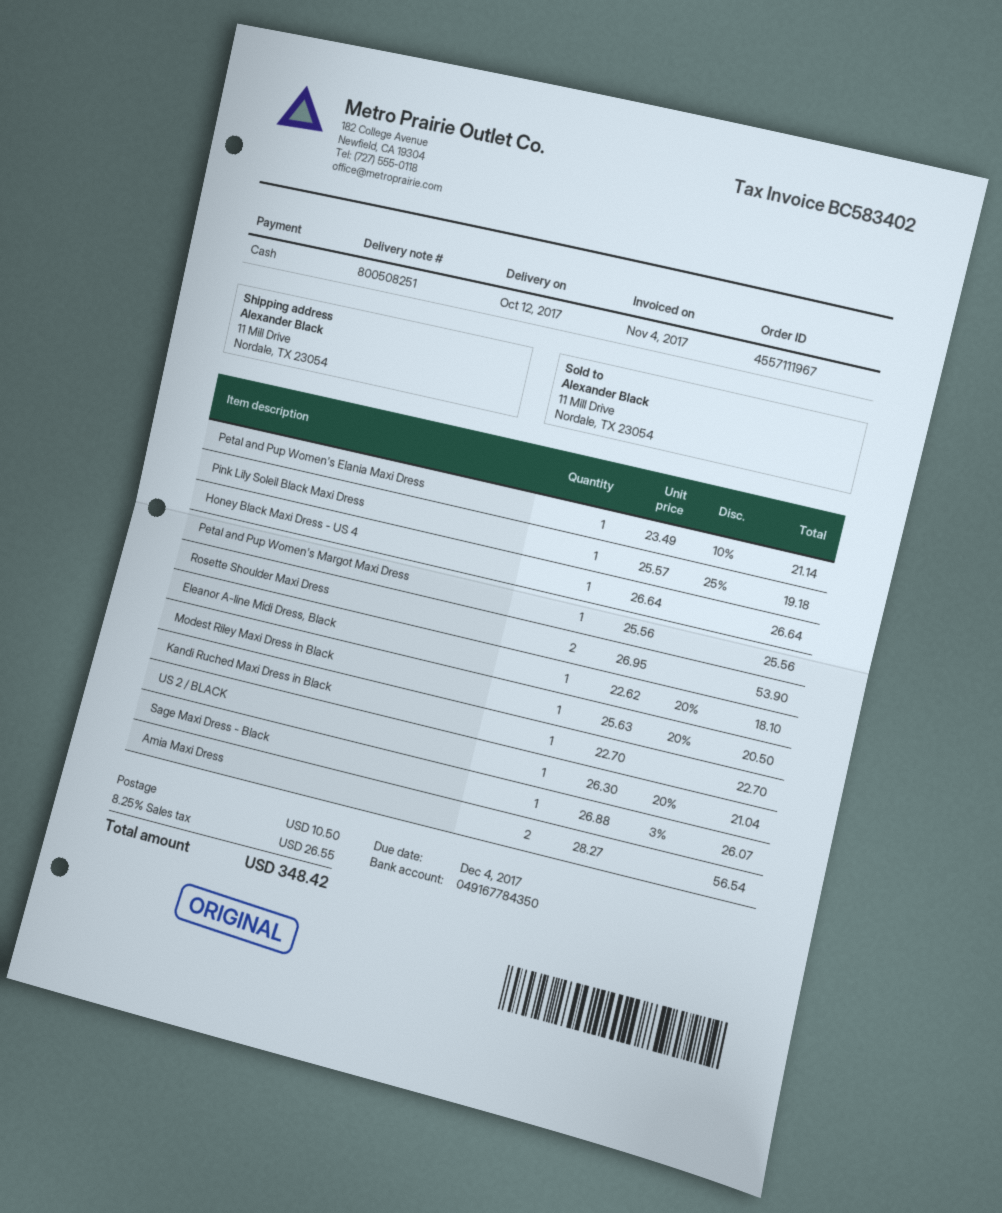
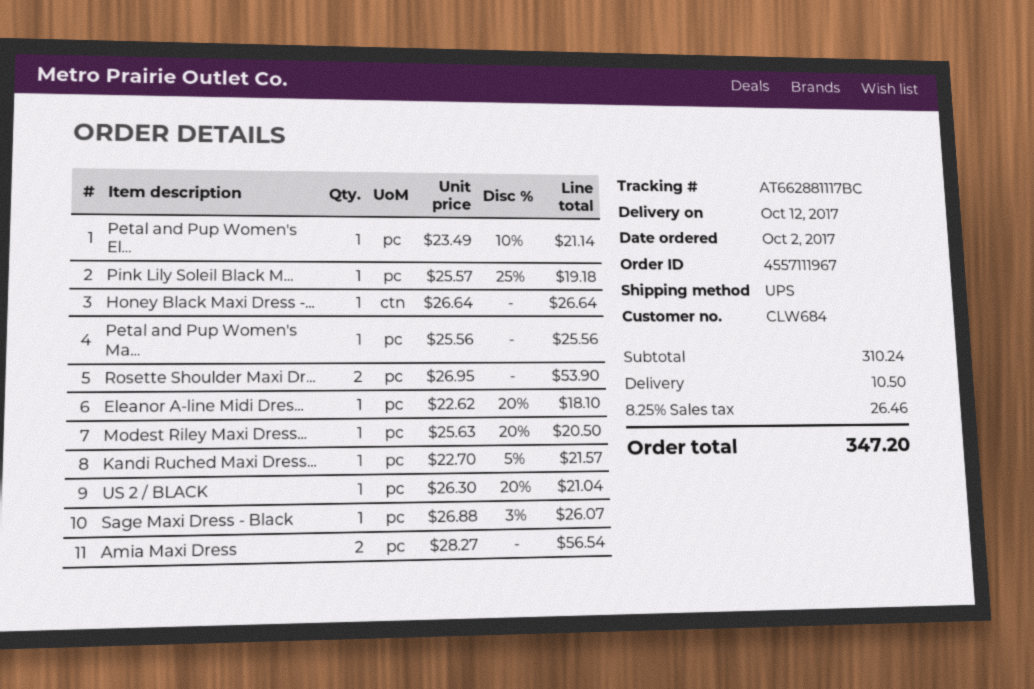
Kandi Ruched Maxi Dress in Black: 1 x 22.70 = 22.70 -> 1 x 22.70 - 5% = 21.57
tax: 8.25% = 26.55 -> 8.25% = 26.46
total: 348.42 -> 347.20

